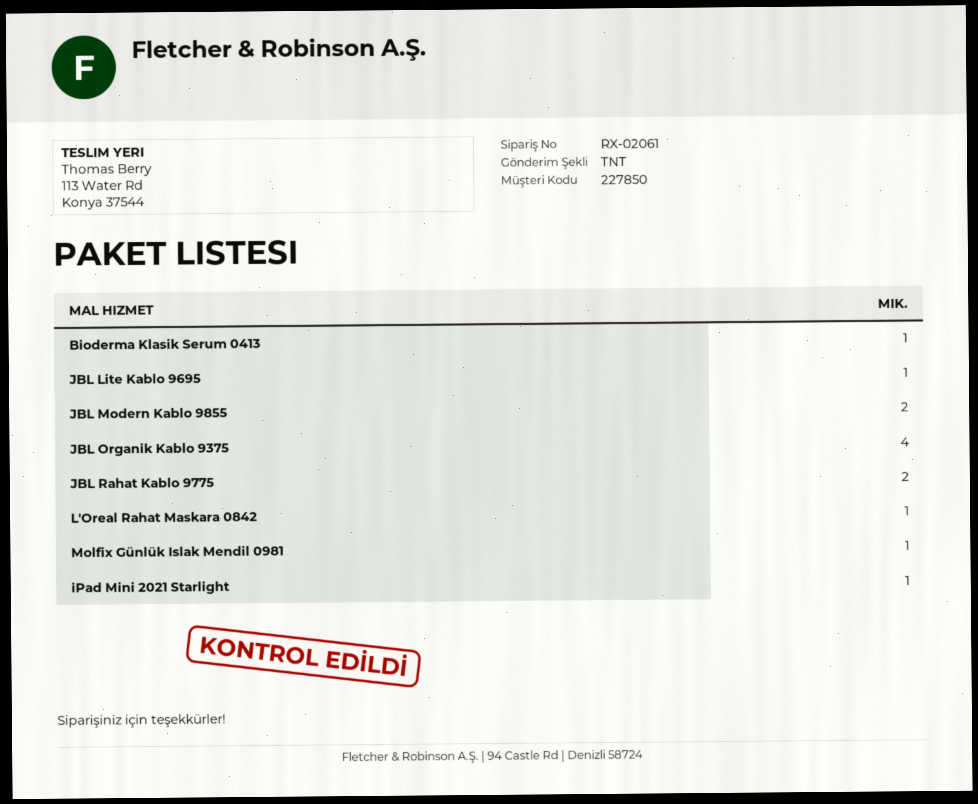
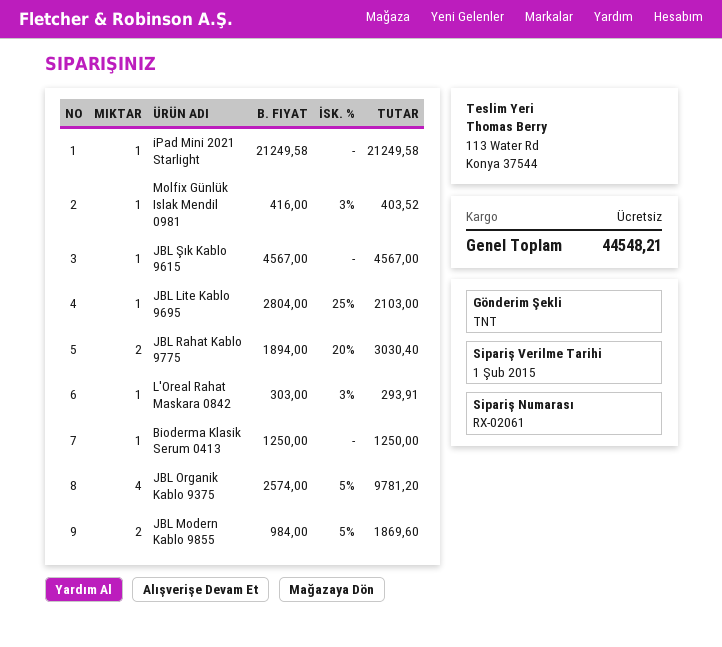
JBL Şık Kablo 9615: none -> 1

